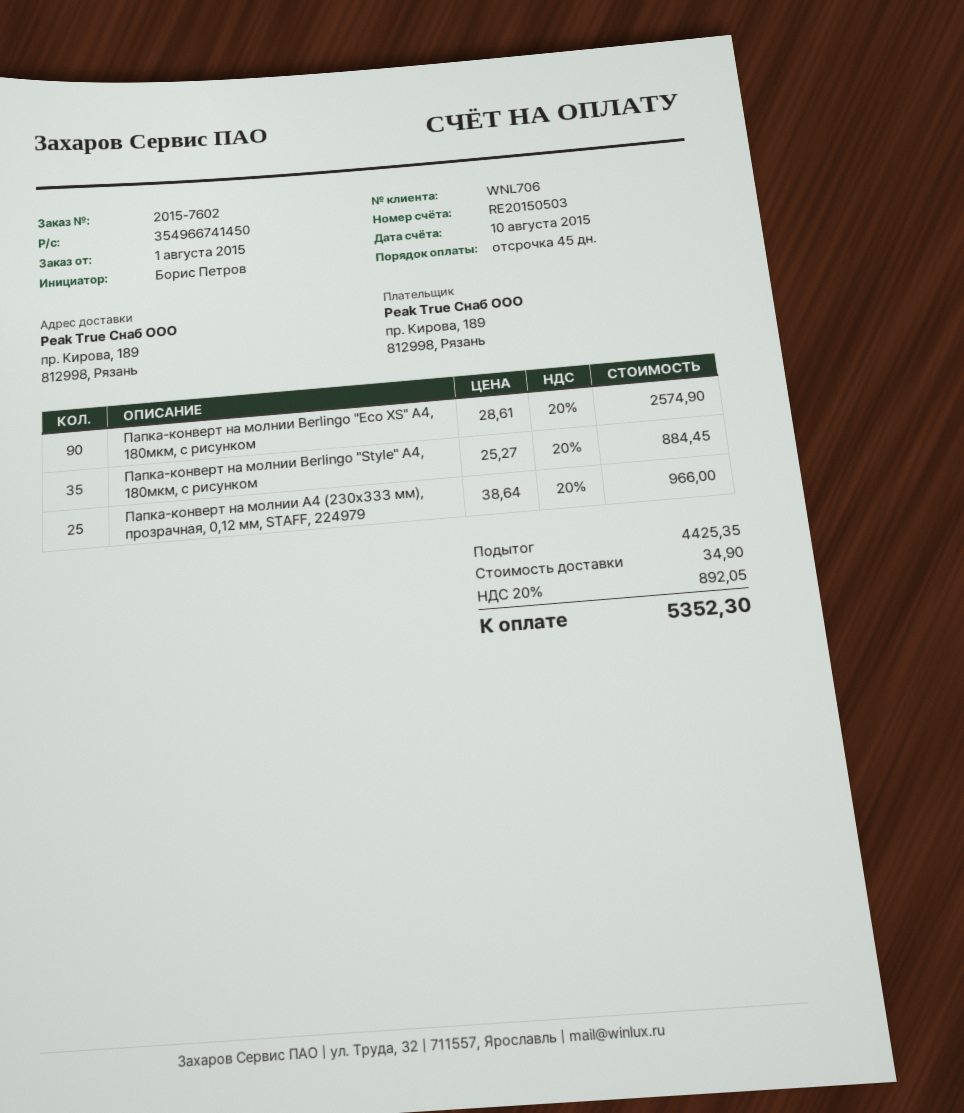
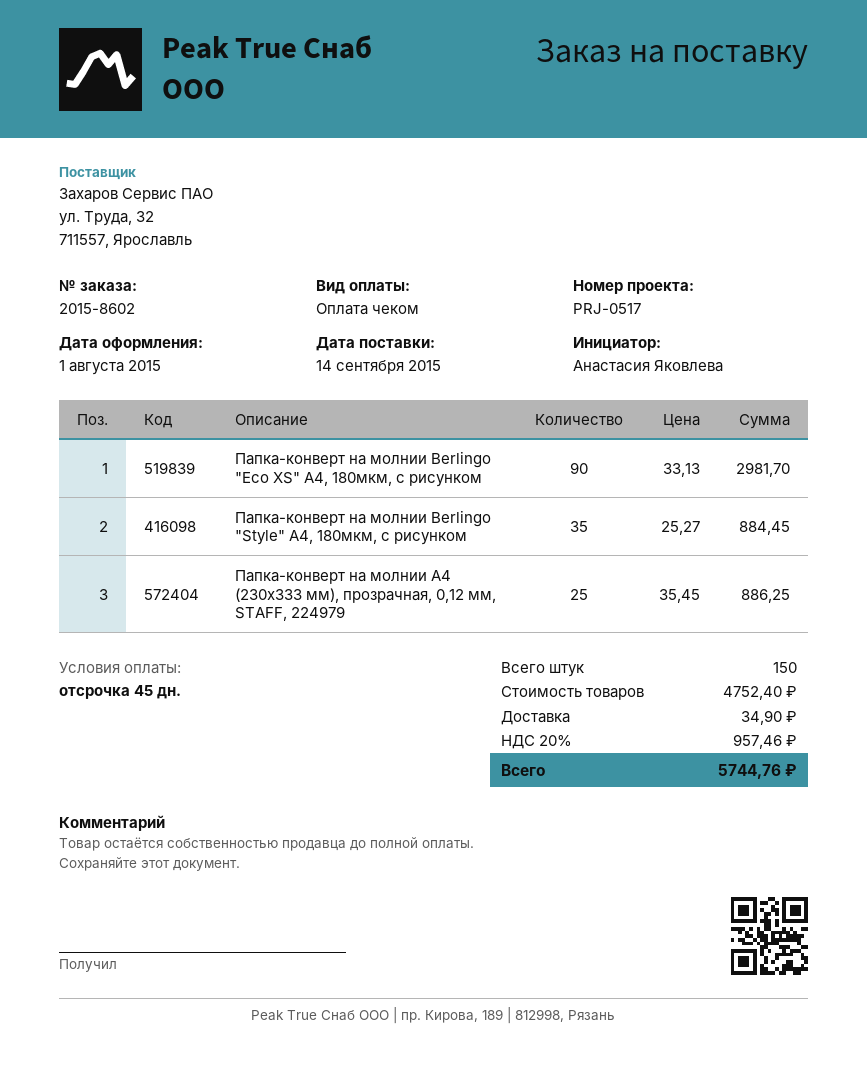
order number: 2015-7602 -> 2015-8602
ordered by: Борис Петров -> Анастасия Яковлева
Папка-конверт на молнии Berlingo "Eco XS" A4, 180мкм, с рисунком: 90 x 28.61 = 2574.90 -> 90 x 33.13 = 2981.70
Папка-конверт на молнии А4 (230х333 мм), прозрачная, 0,12 мм, STAFF, 224979: 25 x 38.64 = 966.00 -> 25 x 35.45 = 886.25
subtotal: 4425.35 -> 4752.40
tax: 20% = 892.05 -> 20% = 957.46
total: 5352.30 -> 5744.76

